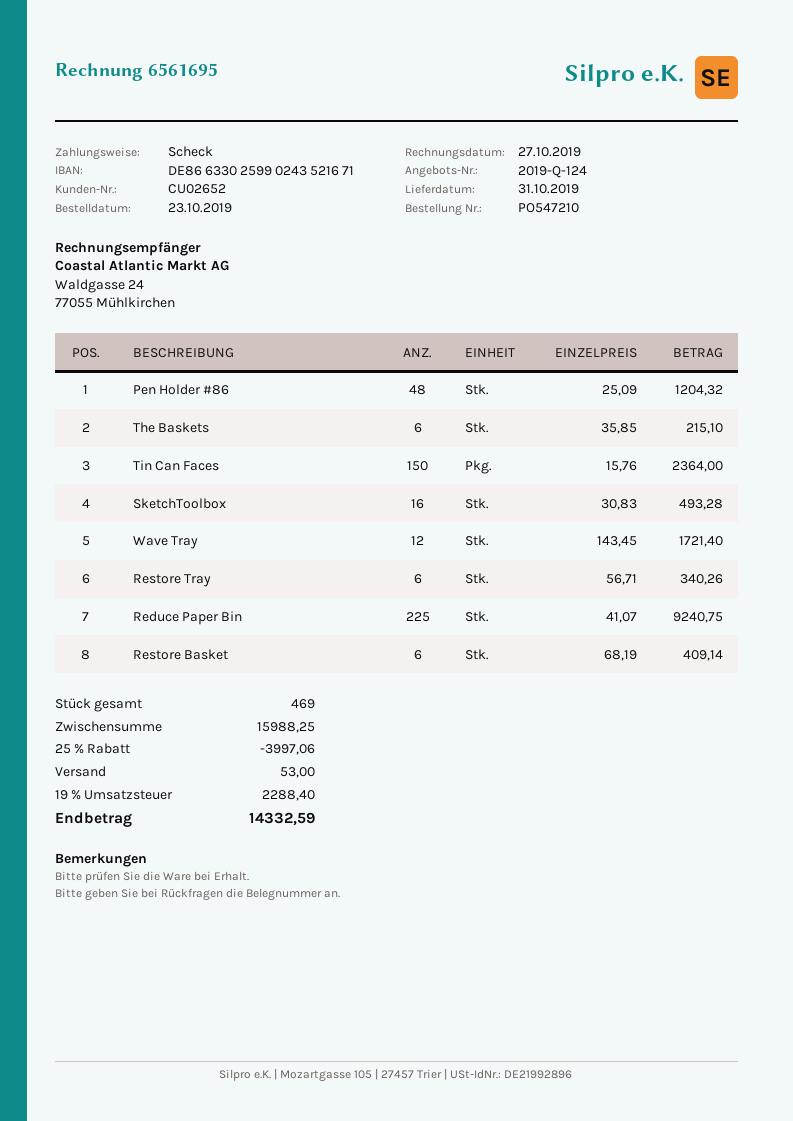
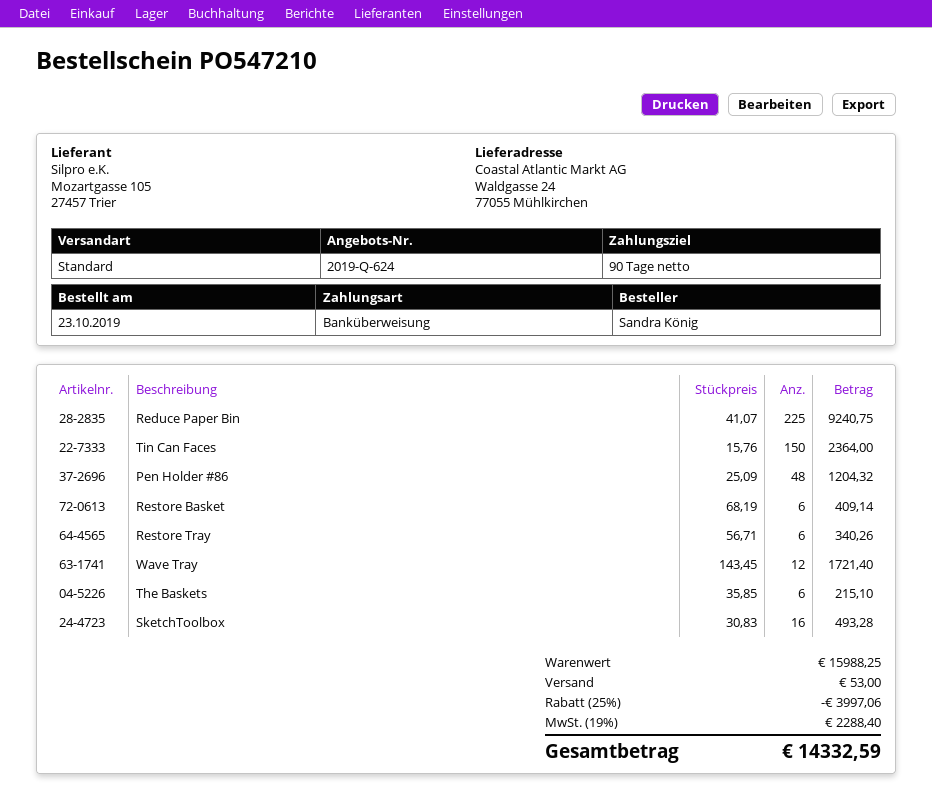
quote number: 2019-Q-124 -> 2019-Q-624
payment method: cheque -> bank transfer

